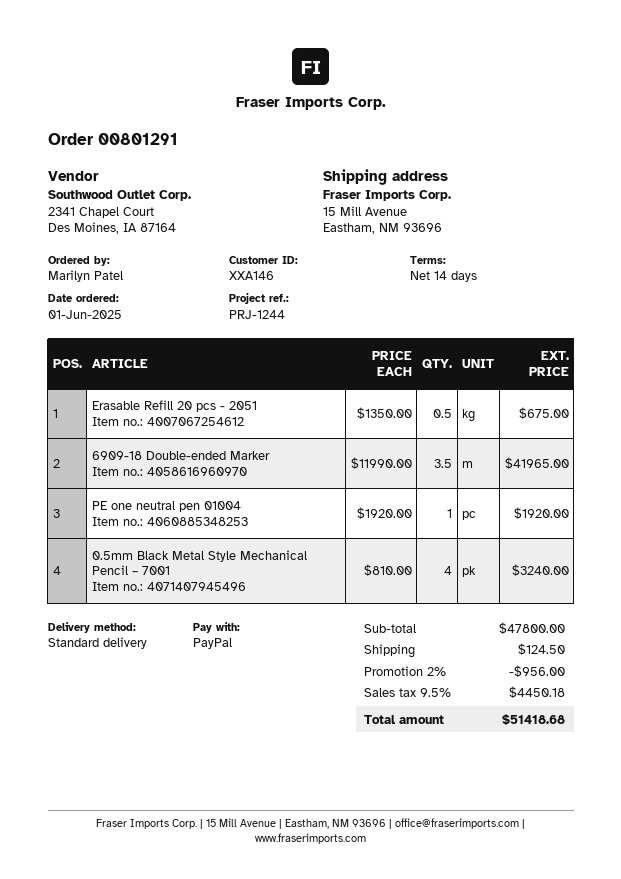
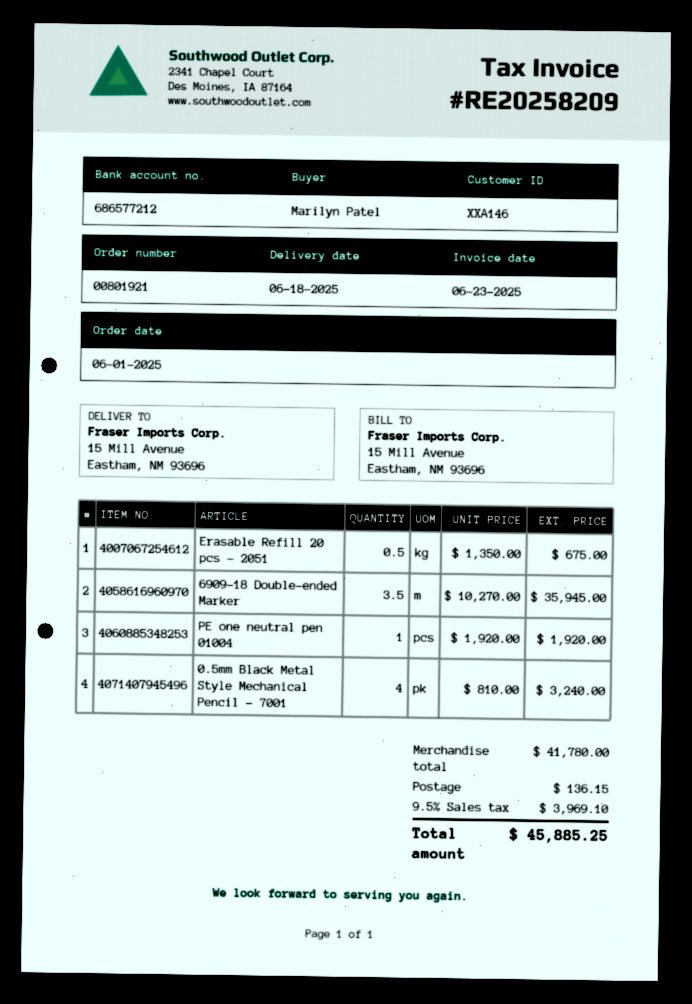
order number: 00801291 -> 00801921
6909-18 Double-ended Marker: 3.5 x 11990.00 = 41965.00 -> 3.5 x 10270.00 = 35945.00
subtotal: 47800.00 -> 41780.00
discount: 2% = 956.00 -> none
shipping: 124.50 -> 136.15
tax: 9.5% = 4450.18 -> 9.5% = 3969.10
total: 51418.68 -> 45885.25

